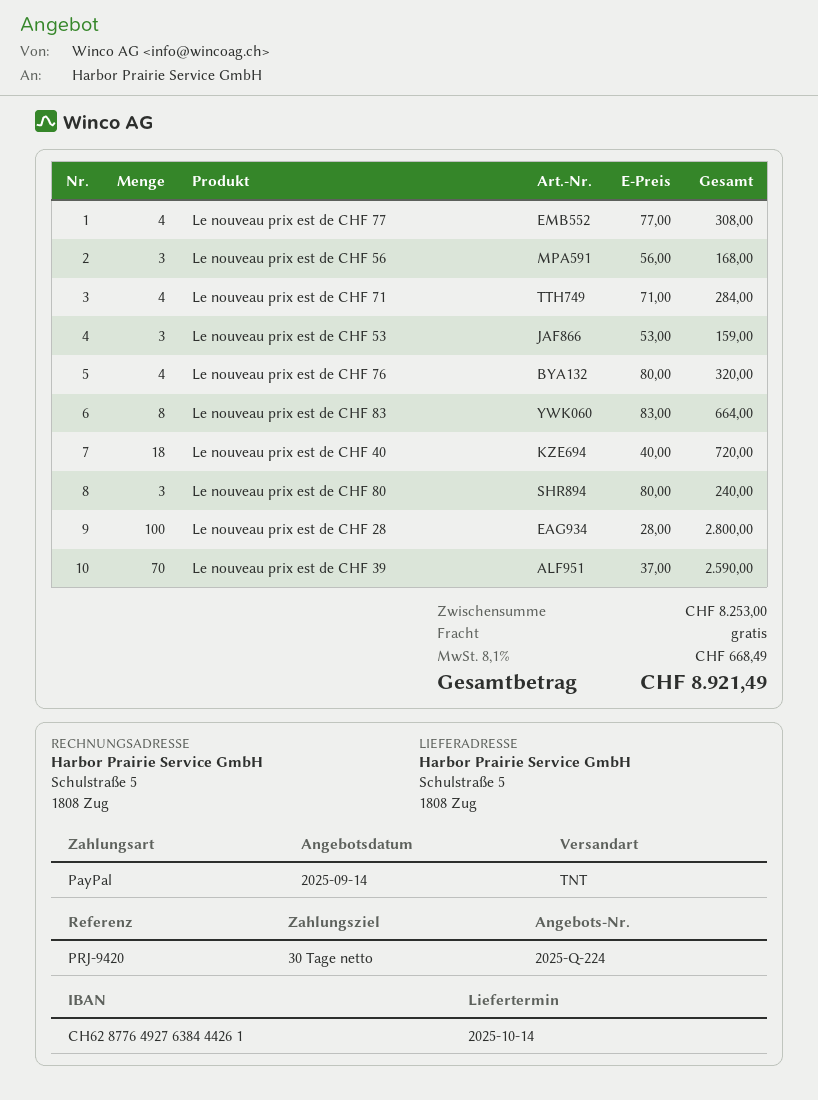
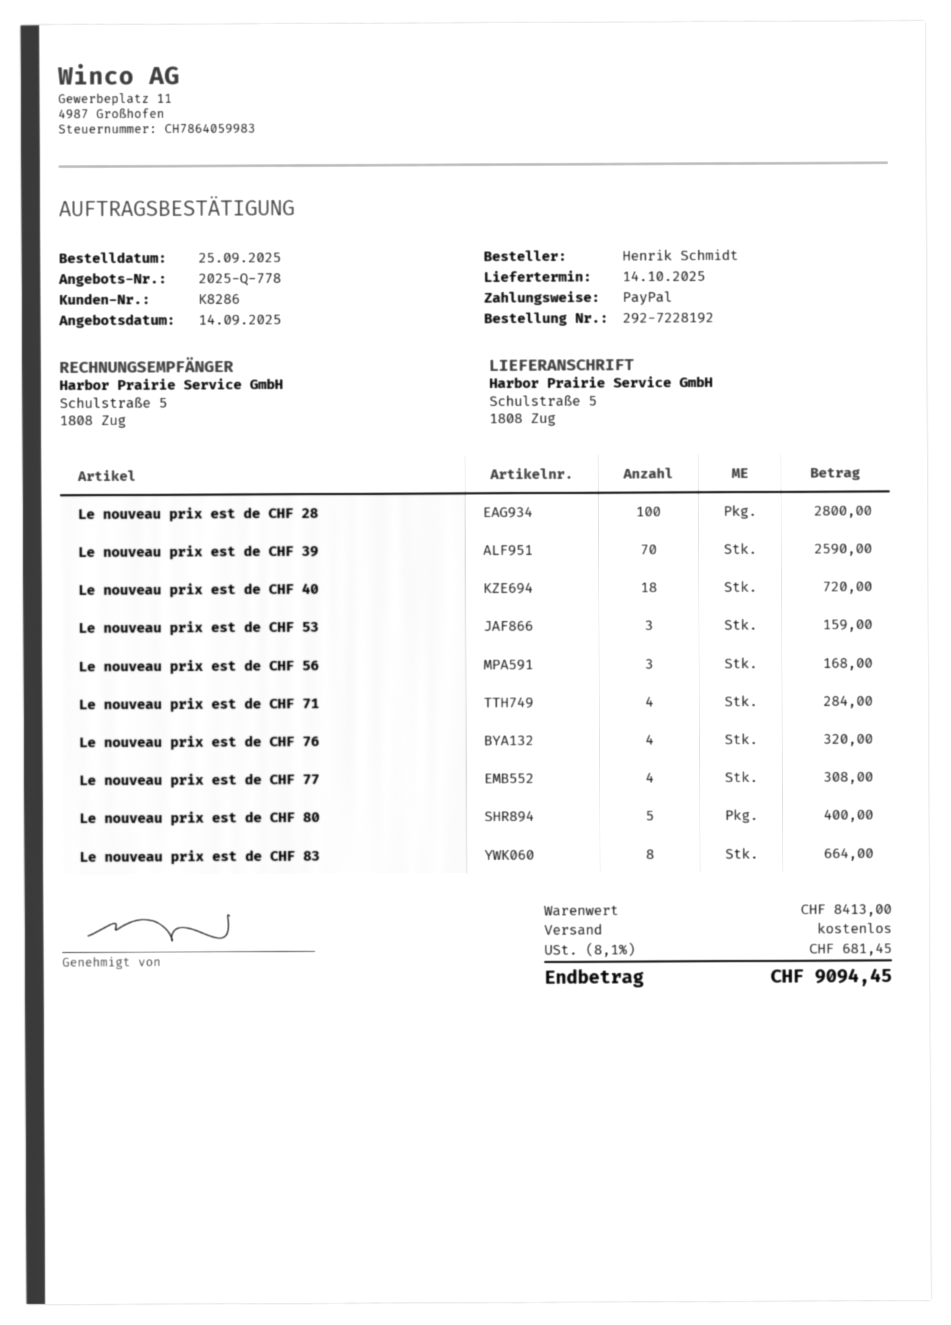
quote number: 2025-Q-224 -> 2025-Q-778
Le nouveau prix est de CHF 80: 3 for 240.00 -> 5 for 400.00
subtotal: 8253.00 -> 8413.00
tax: 8.1% = 668.49 -> 8.1% = 681.45
total: 8921.49 -> 9094.45

